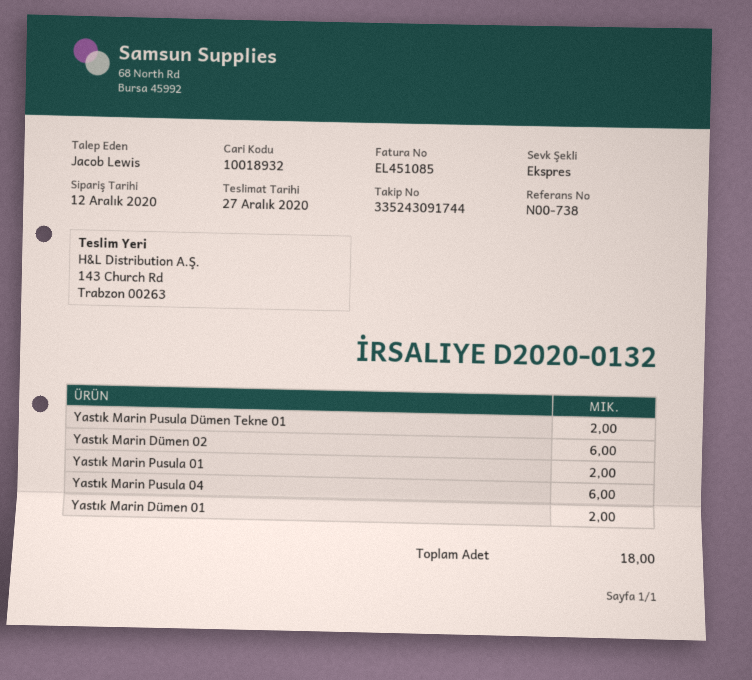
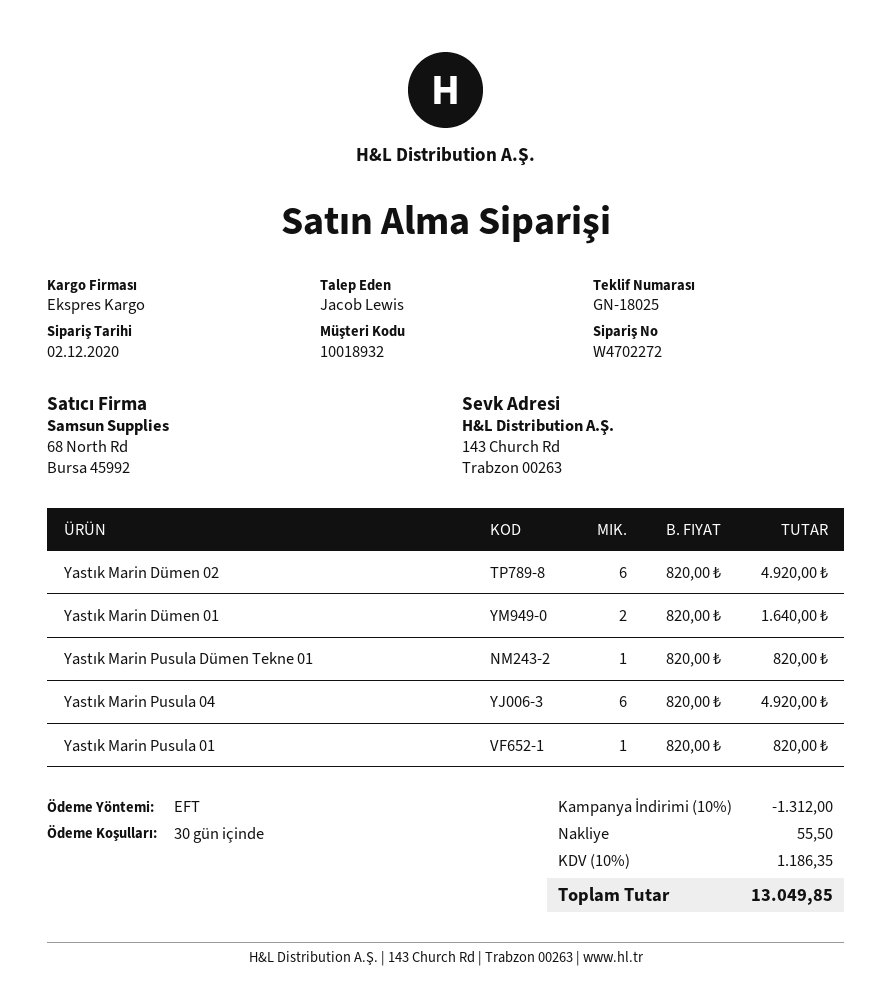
order date: 2020-12-12 -> 2020-12-02
Yastık Marin Pusula Dümen Tekne 01: 2 -> 1
Yastık Marin Pusula 01: 2 -> 1

